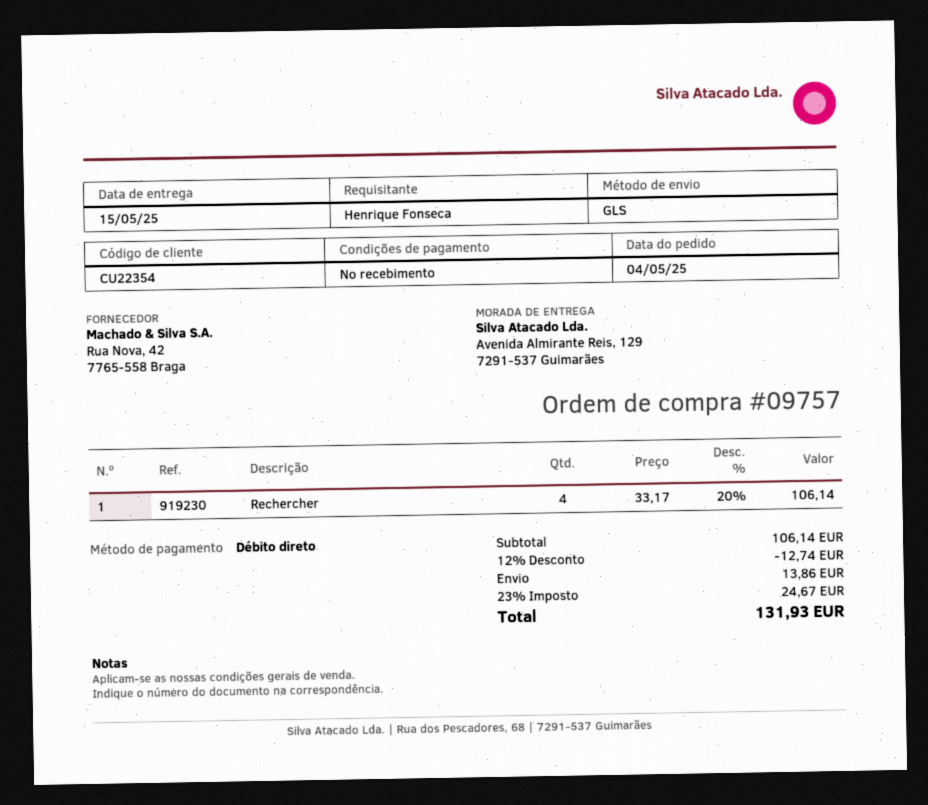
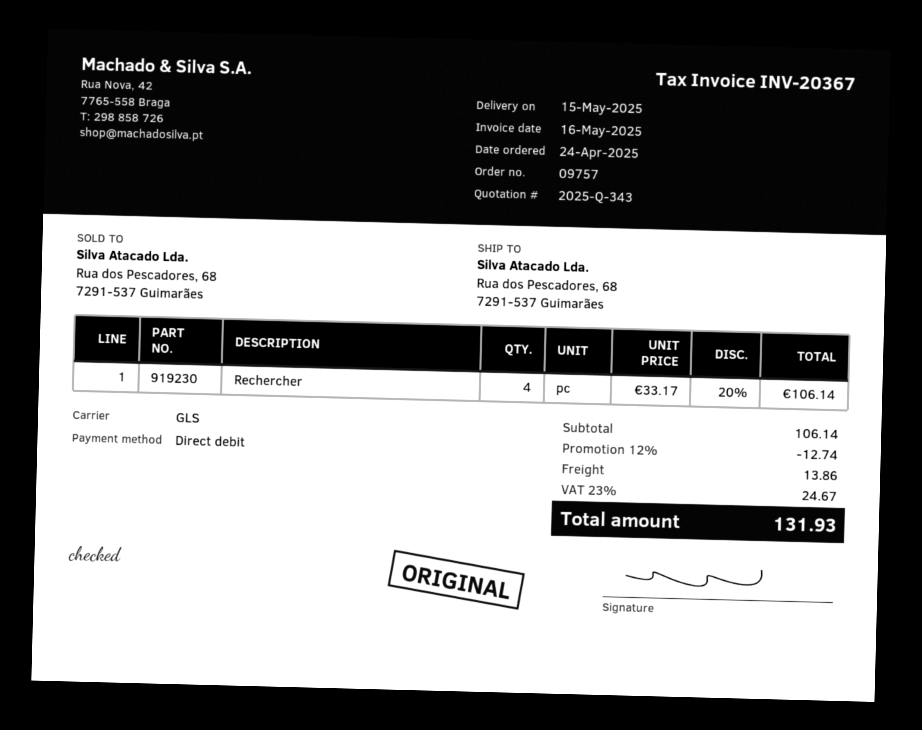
order date: 2025-05-04 -> 2025-04-24
ship to: Avenida Almirante Reis, 129, 7291-537 Guimarães -> Rua dos Pescadores, 68, 7291-537 Guimarães

